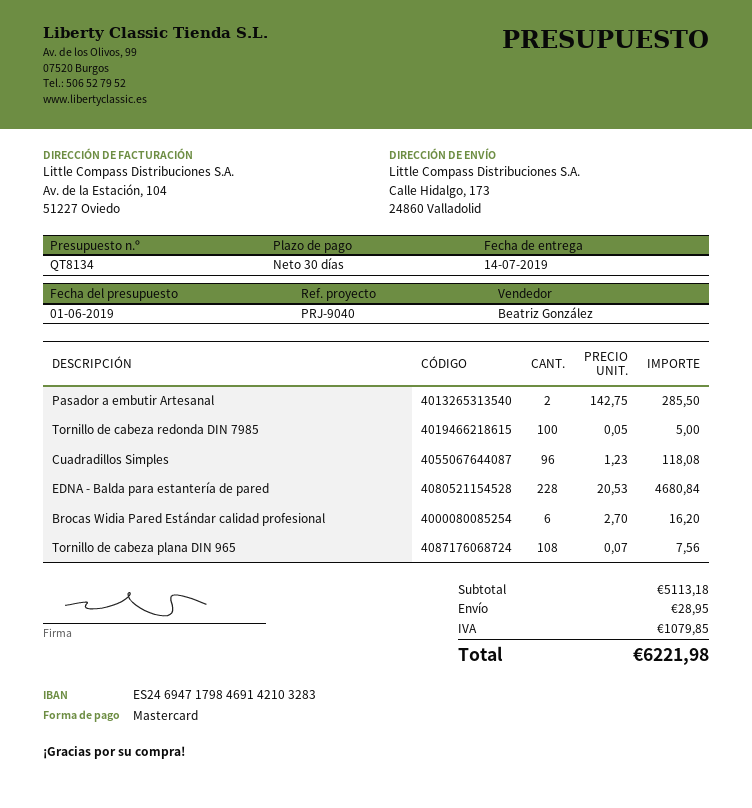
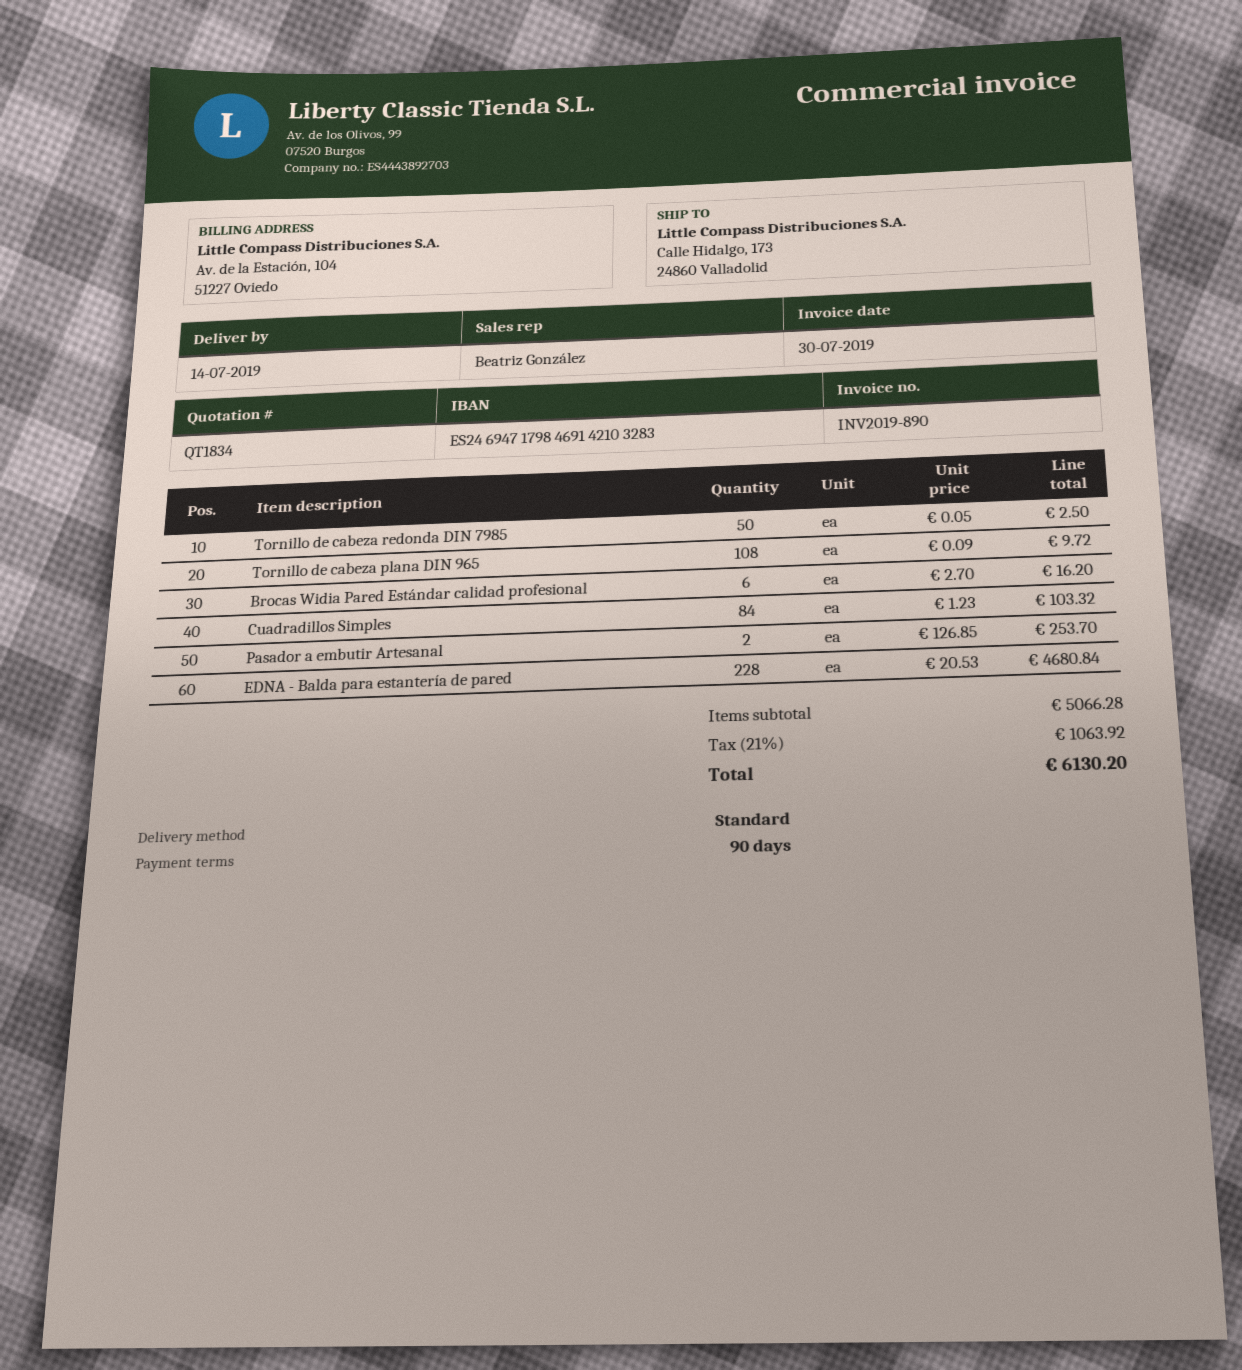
quote number: QT8134 -> QT1834
payment terms: 30 days -> 90 days
Pasador a embutir Artesanal: 2 x 142.75 = 285.50 -> 2 x 126.85 = 253.70
Tornillo de cabeza redonda DIN 7985: 100 x 0.05 = 5.00 -> 50 x 0.05 = 2.50
Cuadradillos Simples: 96 x 1.23 = 118.08 -> 84 x 1.23 = 103.32
Tornillo de cabeza plana DIN 965: 108 x 0.07 = 7.56 -> 108 x 0.09 = 9.72
subtotal: 5113.18 -> 5066.28
shipping: 28.95 -> none
tax: 1079.85 -> 1063.92
total: 6221.98 -> 6130.20

